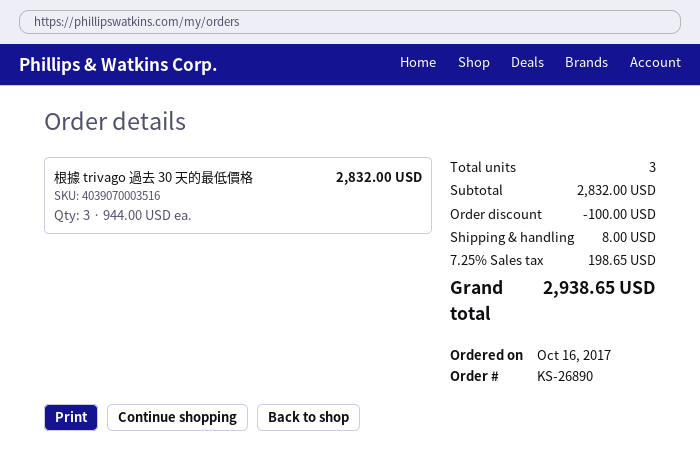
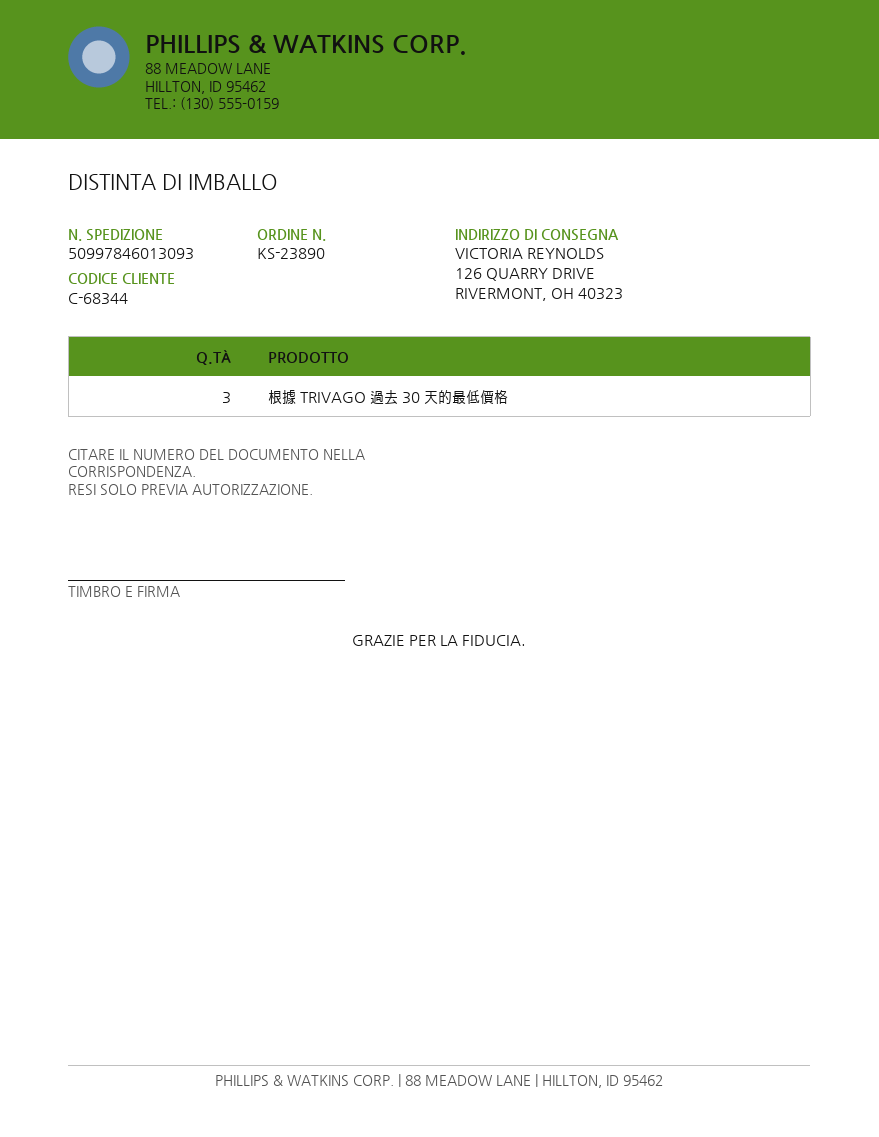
order number: KS-26890 -> KS-23890

